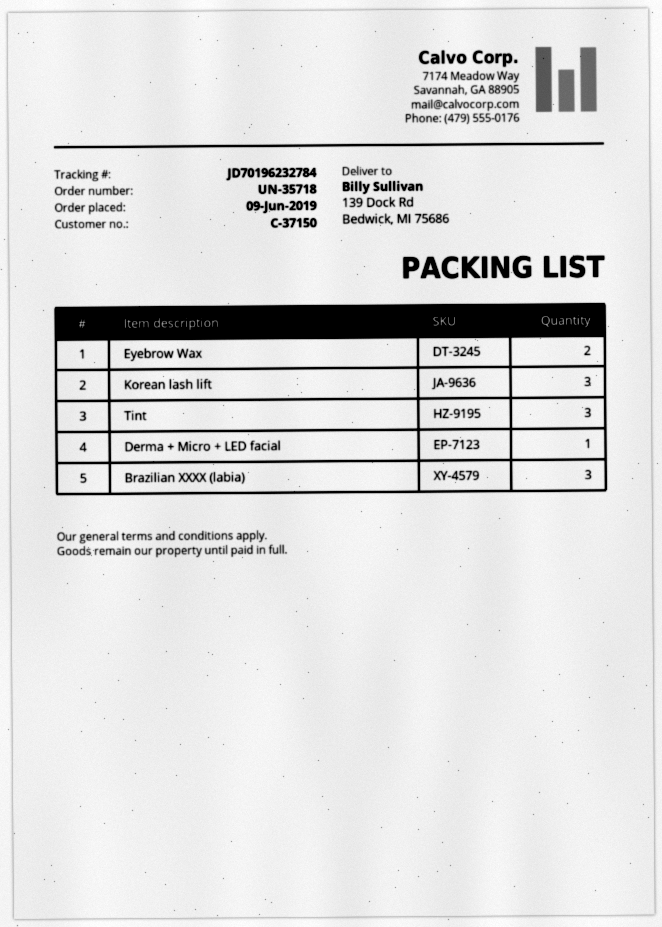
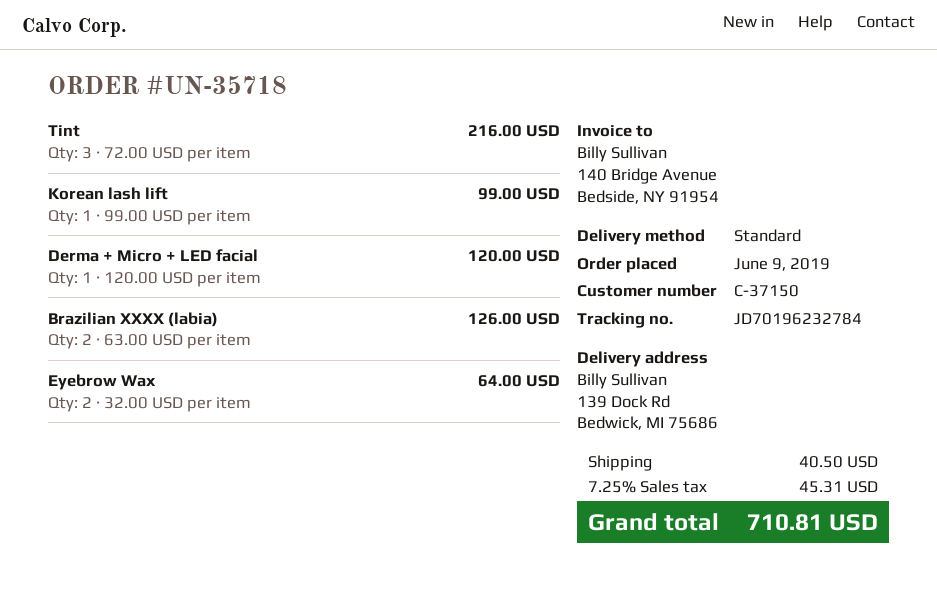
Korean lash lift: 3 -> 1
Brazilian XXXX (labia): 3 -> 2

